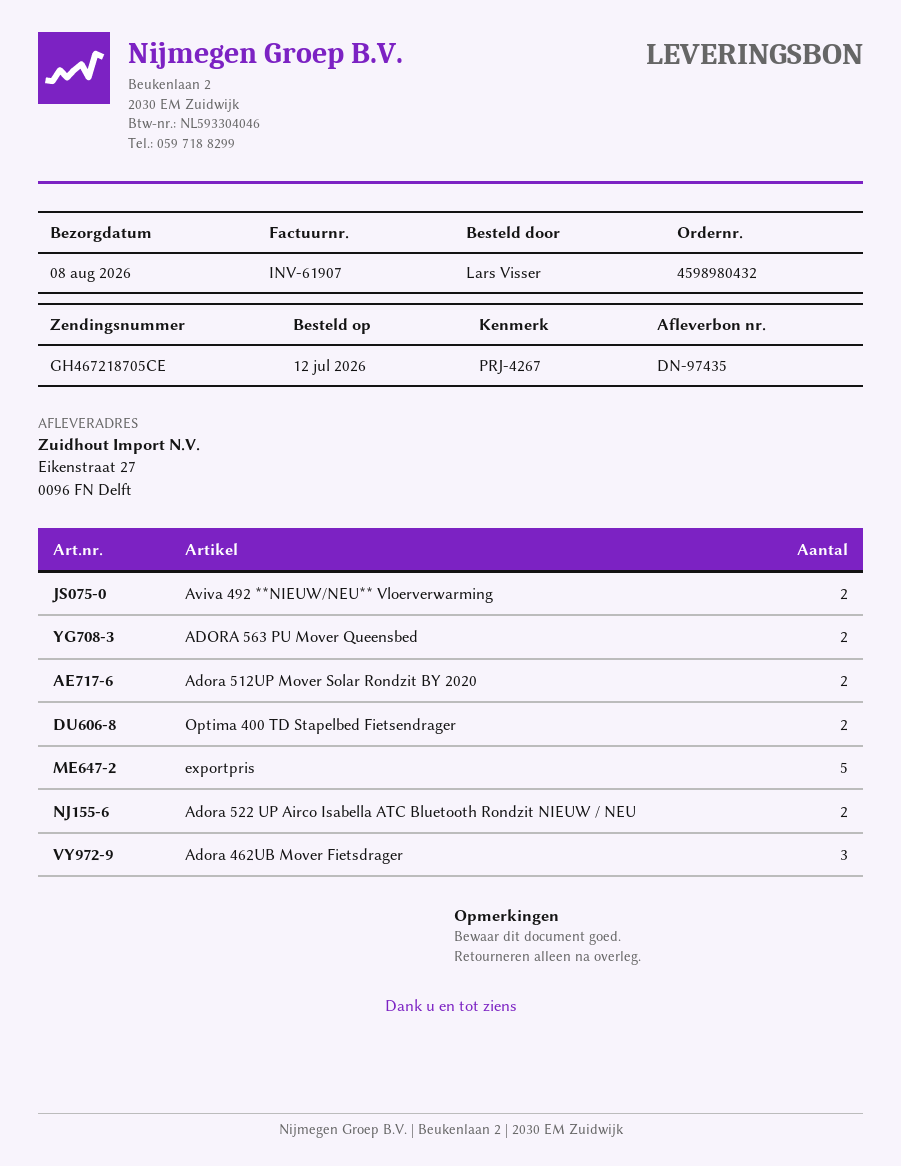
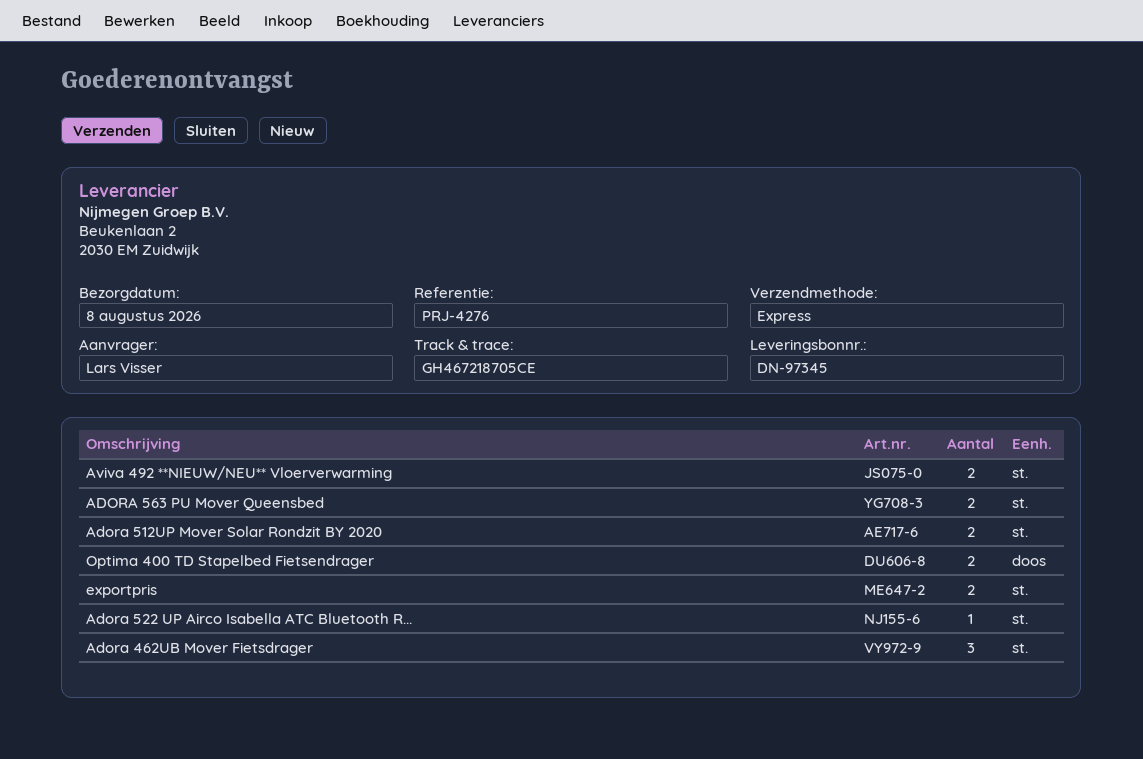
delivery note number: DN-97435 -> DN-97345
reference: PRJ-4267 -> PRJ-4276
exportpris: 5 -> 2
Adora 522 UP Airco Isabella ATC Bluetooth Rondzit NIEUW / NEU: 2 -> 1

